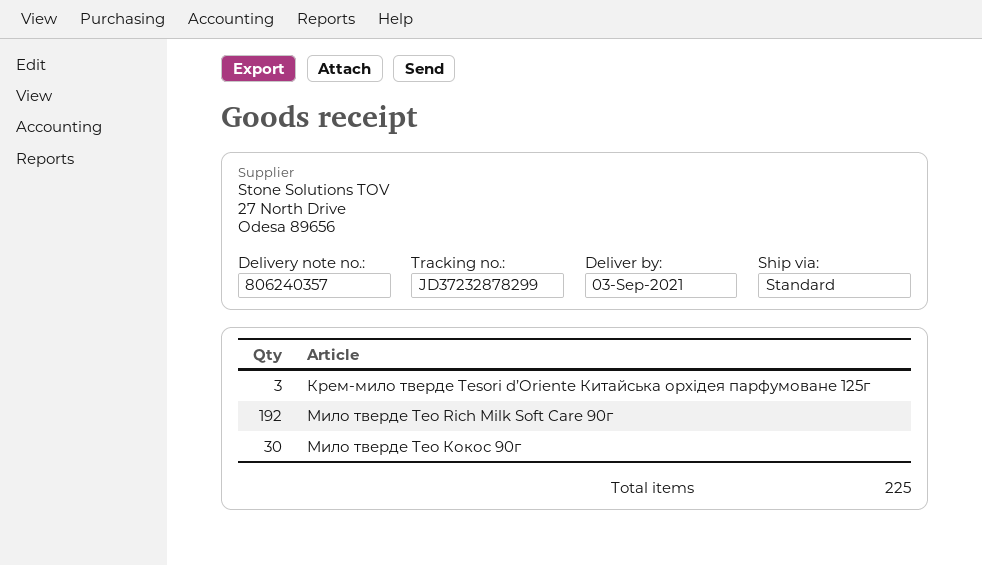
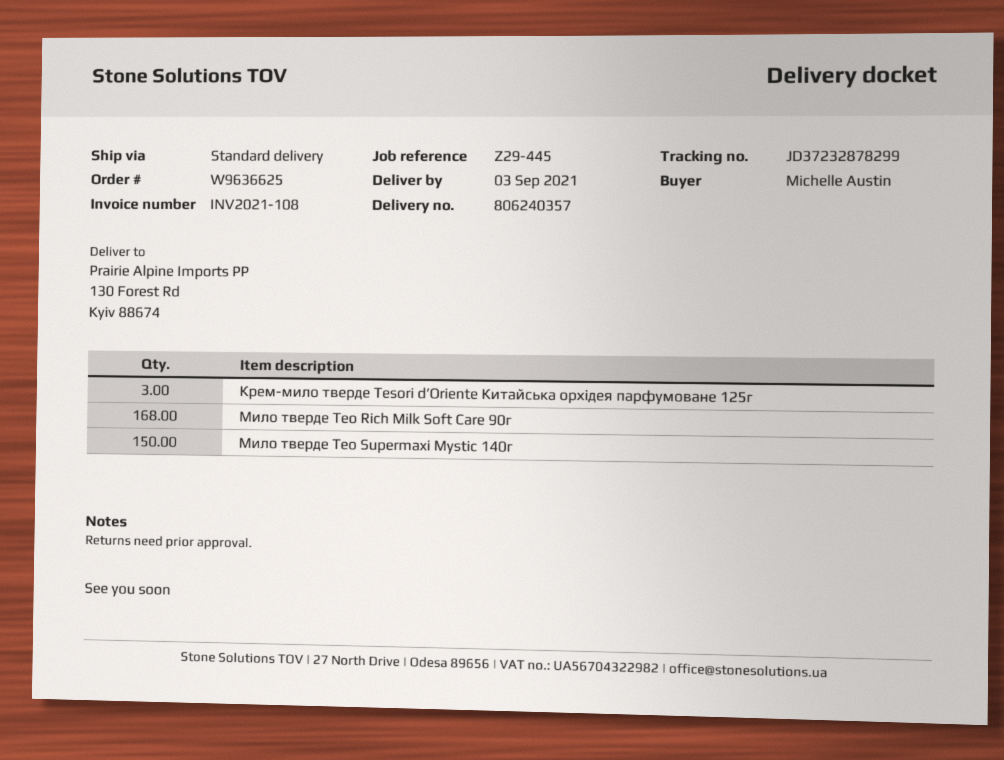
Мило тверде Teo Rich Milk Soft Care 90г: 192 -> 168
Мило тверде Teo Кокос 90г: 30 -> none
Мило тверде Teo Supermaxi Mystic 140г: none -> 150

